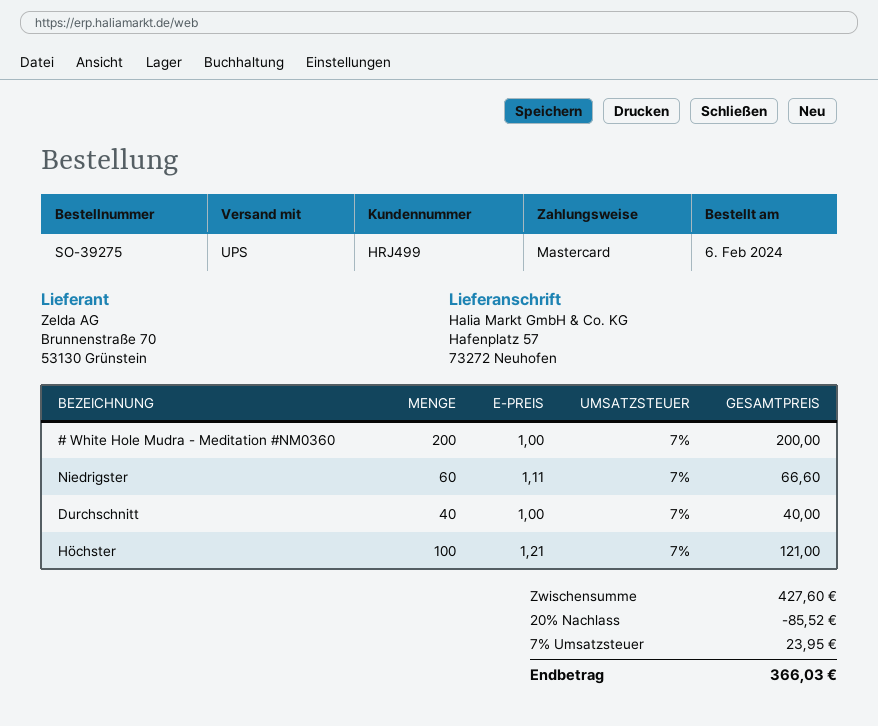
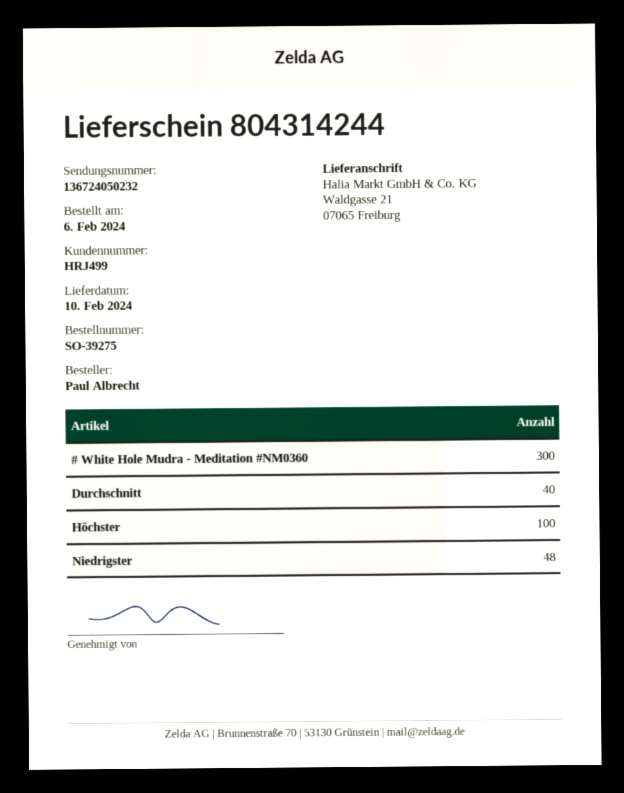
ship to: Hafenplatz 57, 73272 Neuhofen -> Waldgasse 21, 07065 Freiburg
# White Hole Mudra - Meditation #NM0360: 200 -> 300
Niedrigster: 60 -> 48

